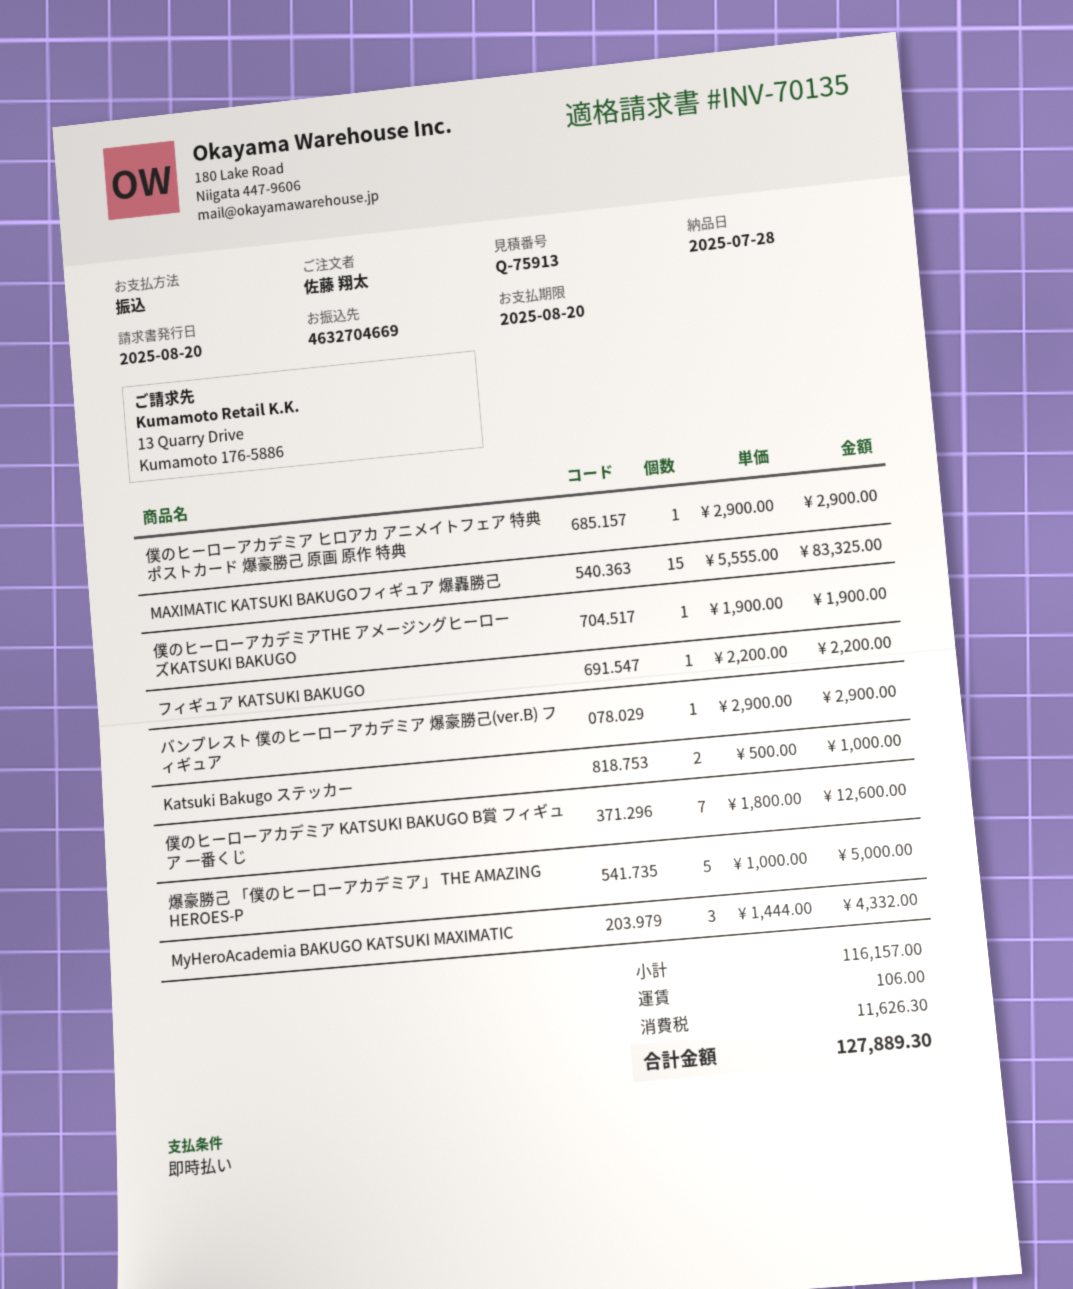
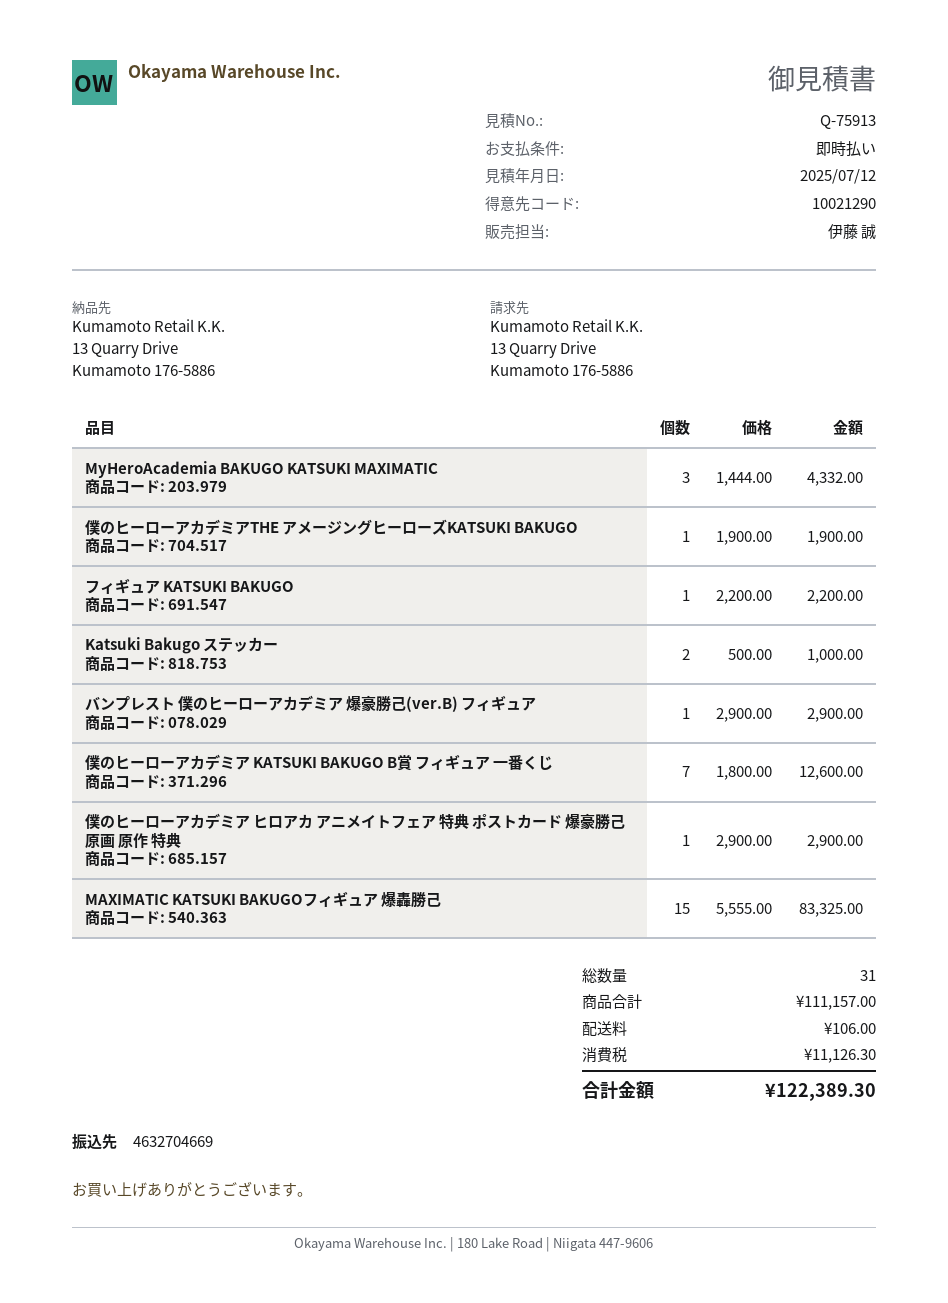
爆豪勝己 「僕のヒーローアカデミア」 THE AMAZING HEROES-P: 5 x 1000.00 = 5000.00 -> none
subtotal: 116157.00 -> 111157.00
tax: 11626.30 -> 11126.30
total: 127889.30 -> 122389.30

